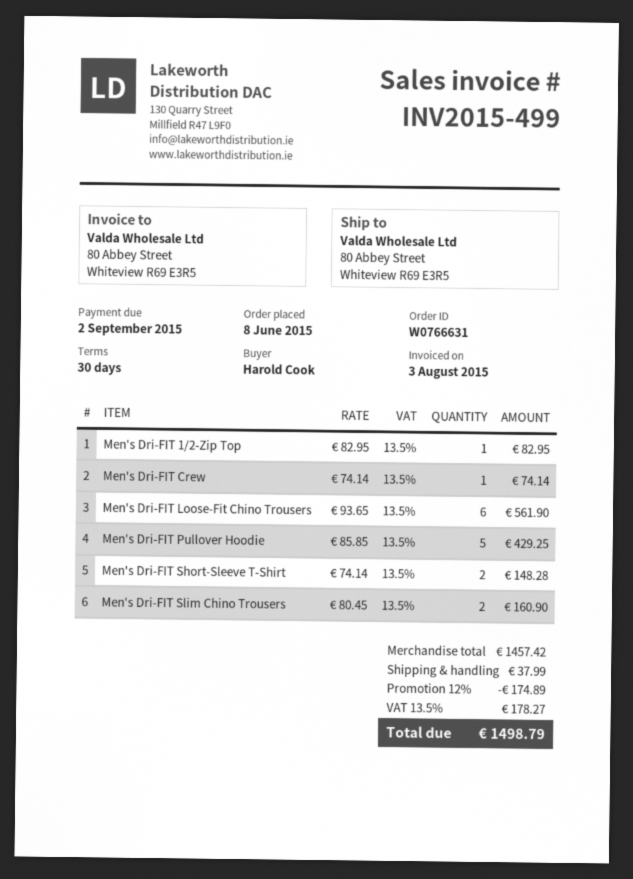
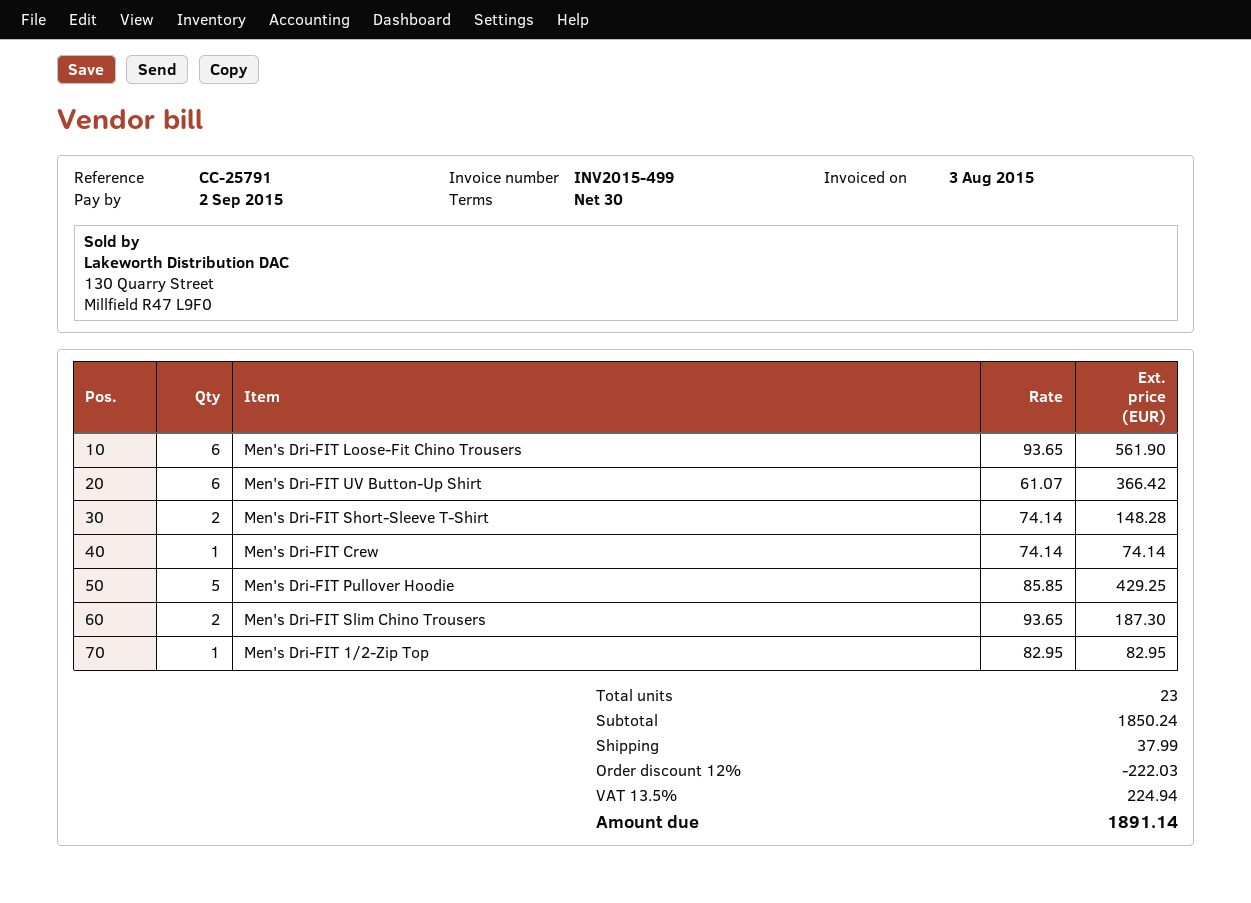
Men's Dri-FIT Slim Chino Trousers: 2 x 80.45 = 160.90 -> 2 x 93.65 = 187.30
Men's Dri-FIT UV Button-Up Shirt: none -> 6 x 61.07 = 366.42
subtotal: 1457.42 -> 1850.24
discount: 12% = 174.89 -> 12% = 222.03
tax: 13.5% = 178.27 -> 13.5% = 224.94
total: 1498.79 -> 1891.14

